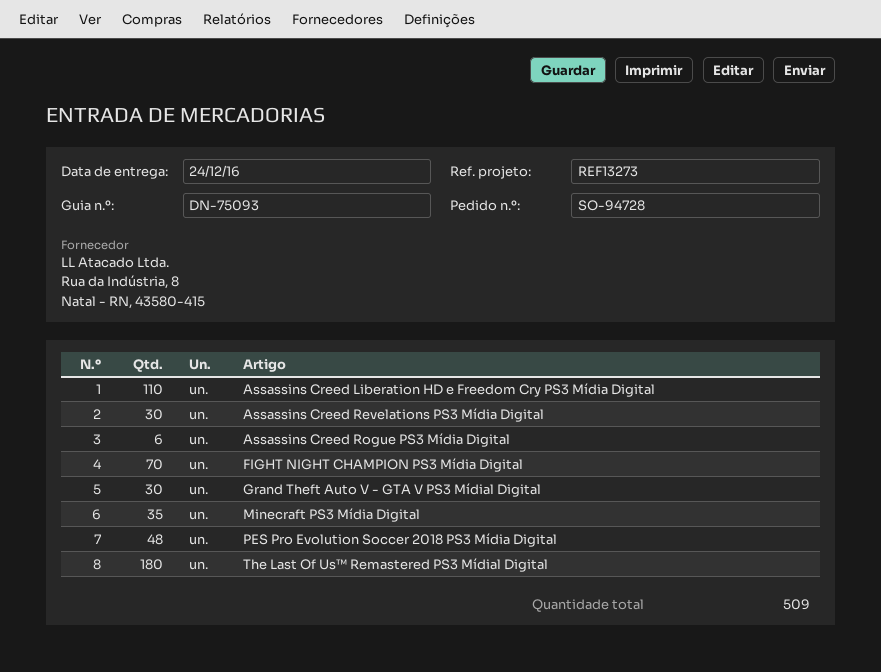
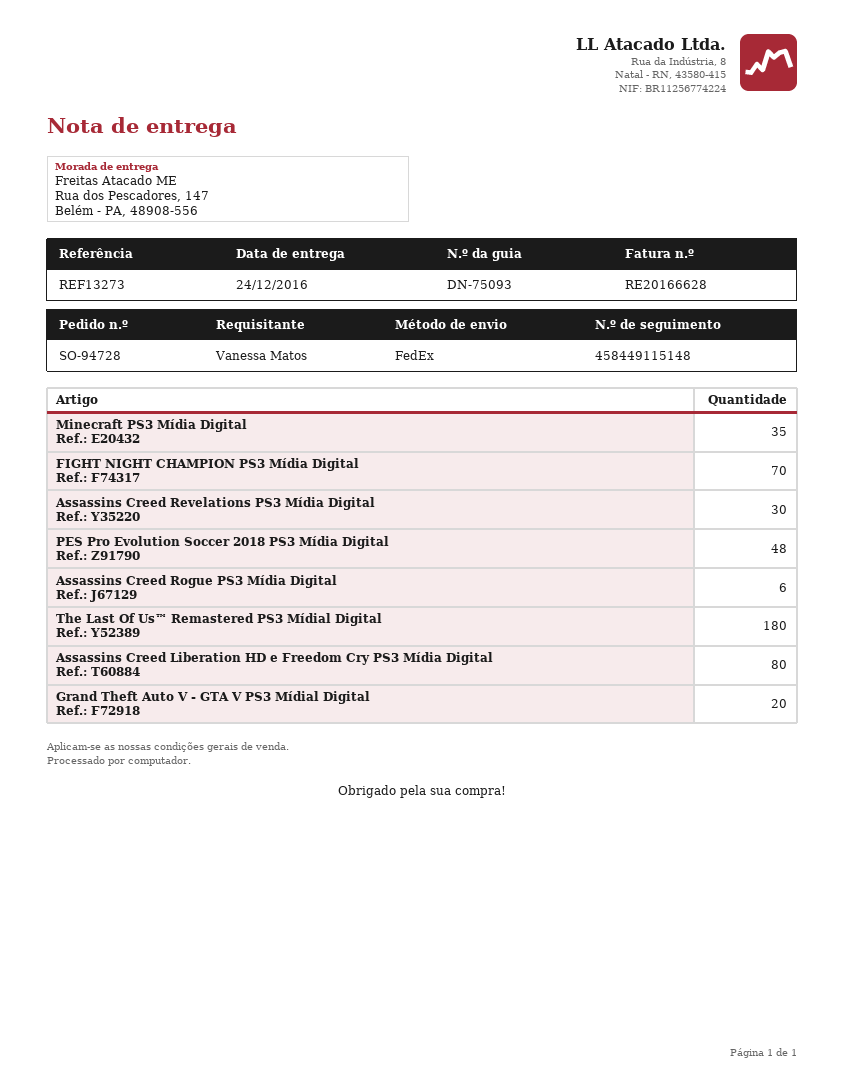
Assassins Creed Liberation HD e Freedom Cry PS3 Mídia Digital: 110 -> 80
Grand Theft Auto V - GTA V PS3 Mídial Digital: 30 -> 20

